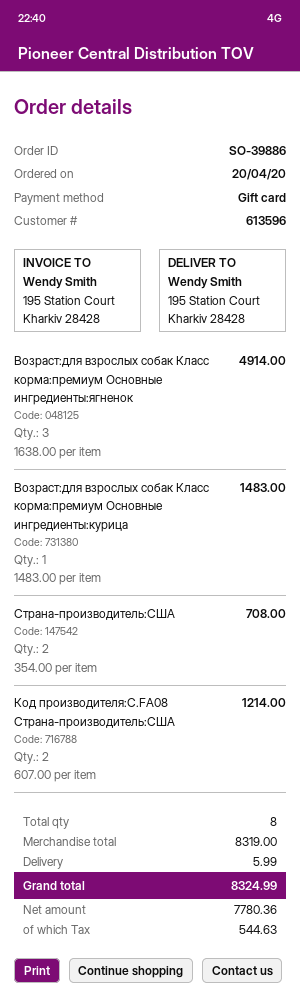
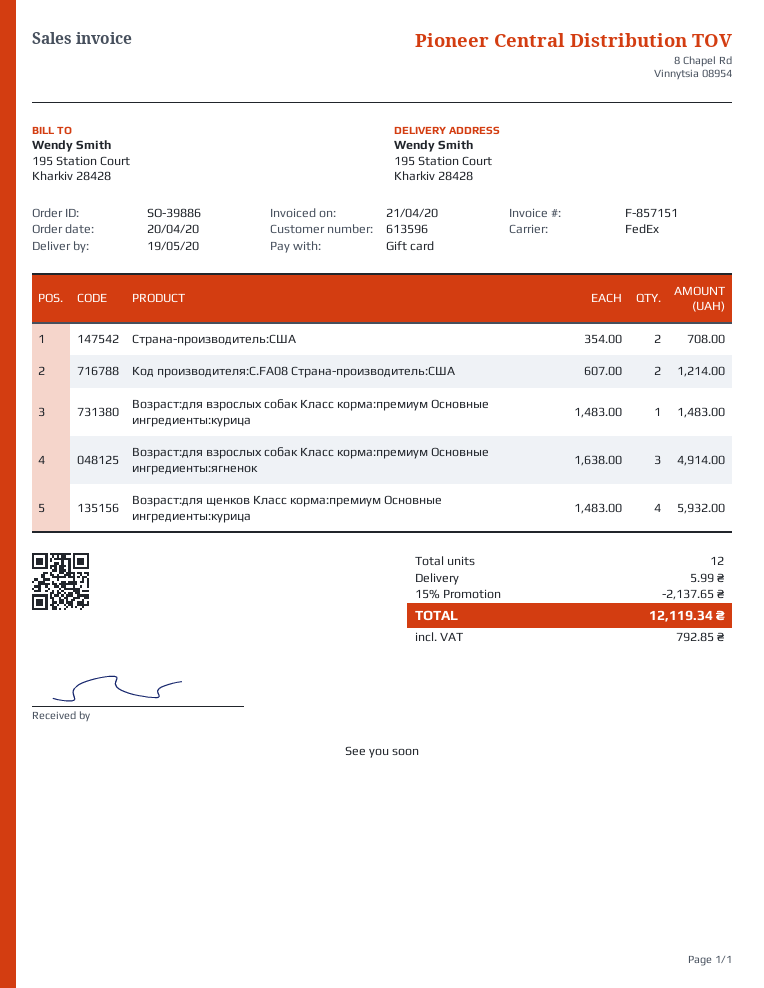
Возраст:для щенков Класс корма:премиум Основные ингредиенты:курица: none -> 4 x 1483.00 = 5932.00
total quantity: 8 -> 12
discount: none -> 15% = 2137.65
tax: 544.63 -> 792.85
total: 8324.99 -> 12119.34

